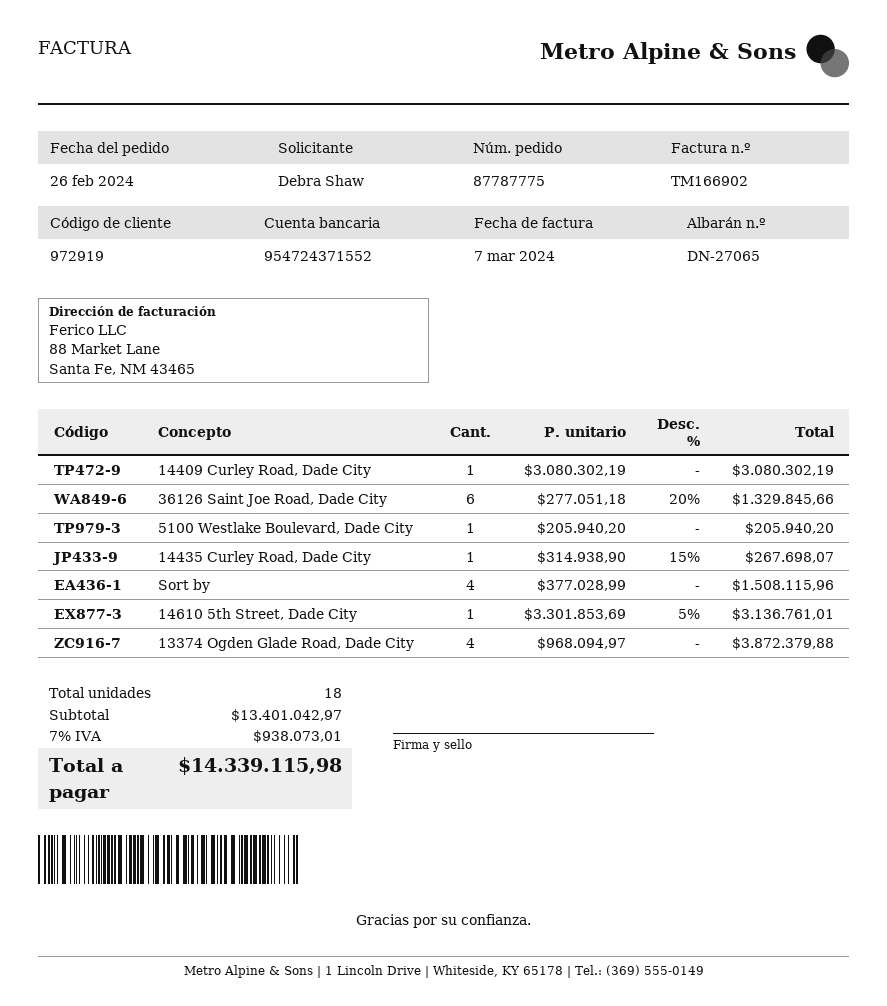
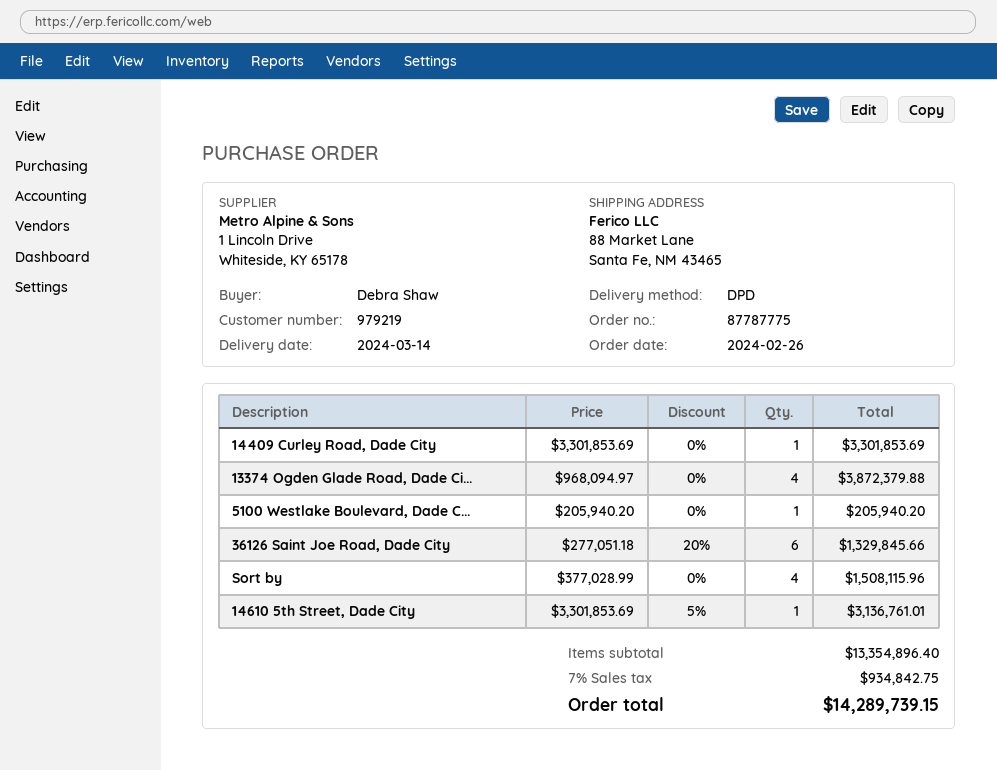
customer number: 972919 -> 979219
14409 Curley Road, Dade City: 1 x 3080302.19 = 3080302.19 -> 1 x 3301853.69 = 3301853.69
14435 Curley Road, Dade City: 1 x 314938.90 - 15% = 267698.07 -> none
subtotal: 13401042.97 -> 13354896.40
tax: 7% = 938073.01 -> 7% = 934842.75
total: 14339115.98 -> 14289739.15

